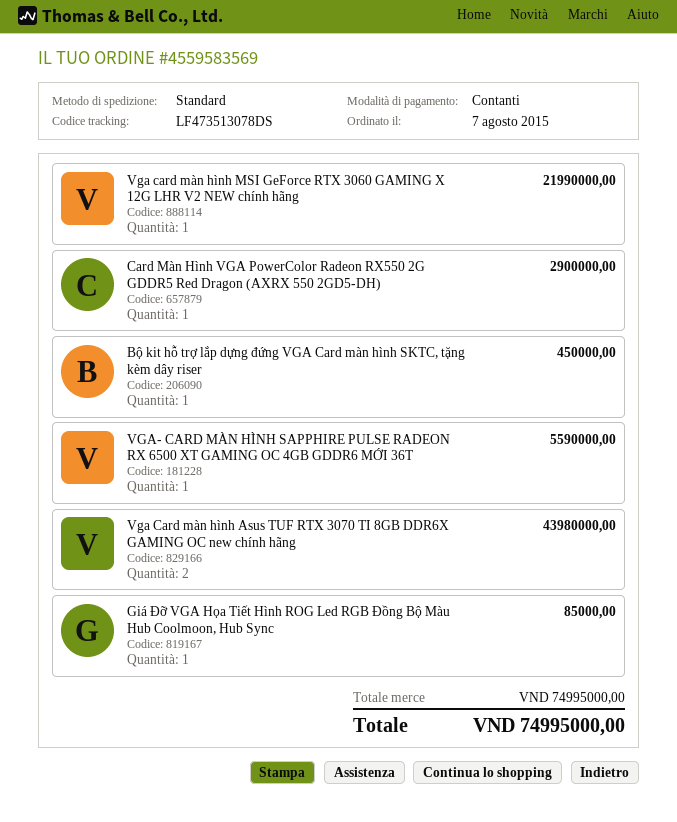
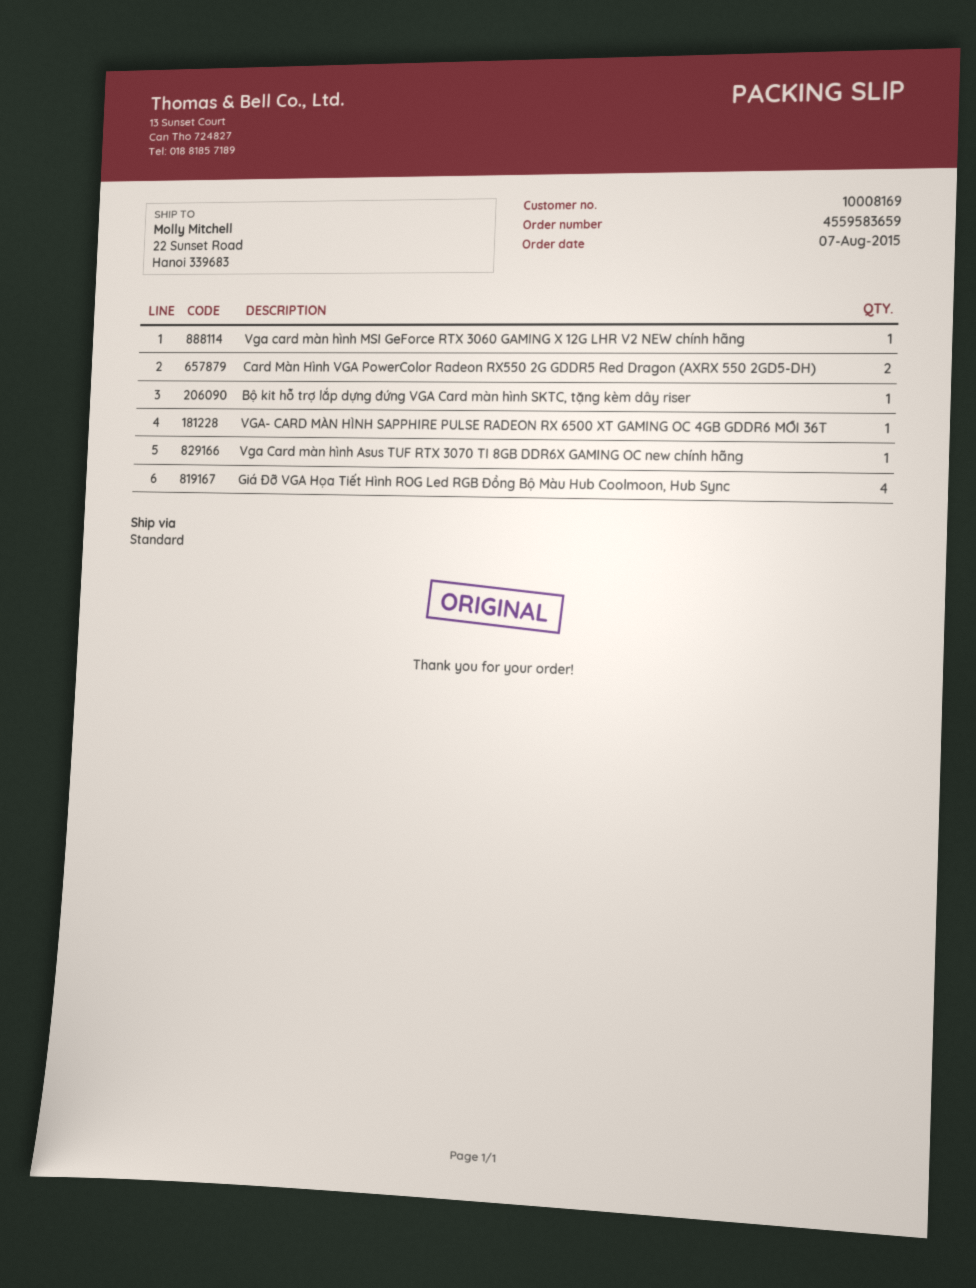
order number: 4559583569 -> 4559583659
Card Màn Hình VGA PowerColor Radeon RX550 2G GDDR5 Red Dragon (AXRX 550 2GD5-DH): 1 -> 2
Vga Card màn hình Asus TUF RTX 3070 TI 8GB DDR6X GAMING OC new chính hãng: 2 -> 1
Giá Đỡ VGA Họa Tiết Hình ROG Led RGB Đồng Bộ Màu Hub Coolmoon, Hub Sync: 1 -> 4

